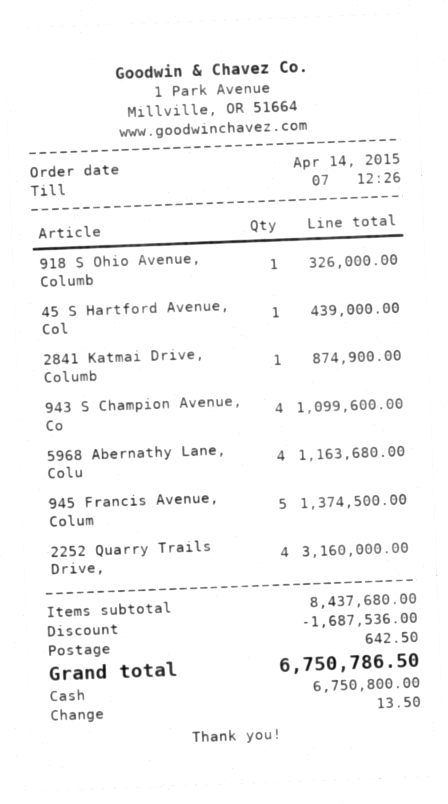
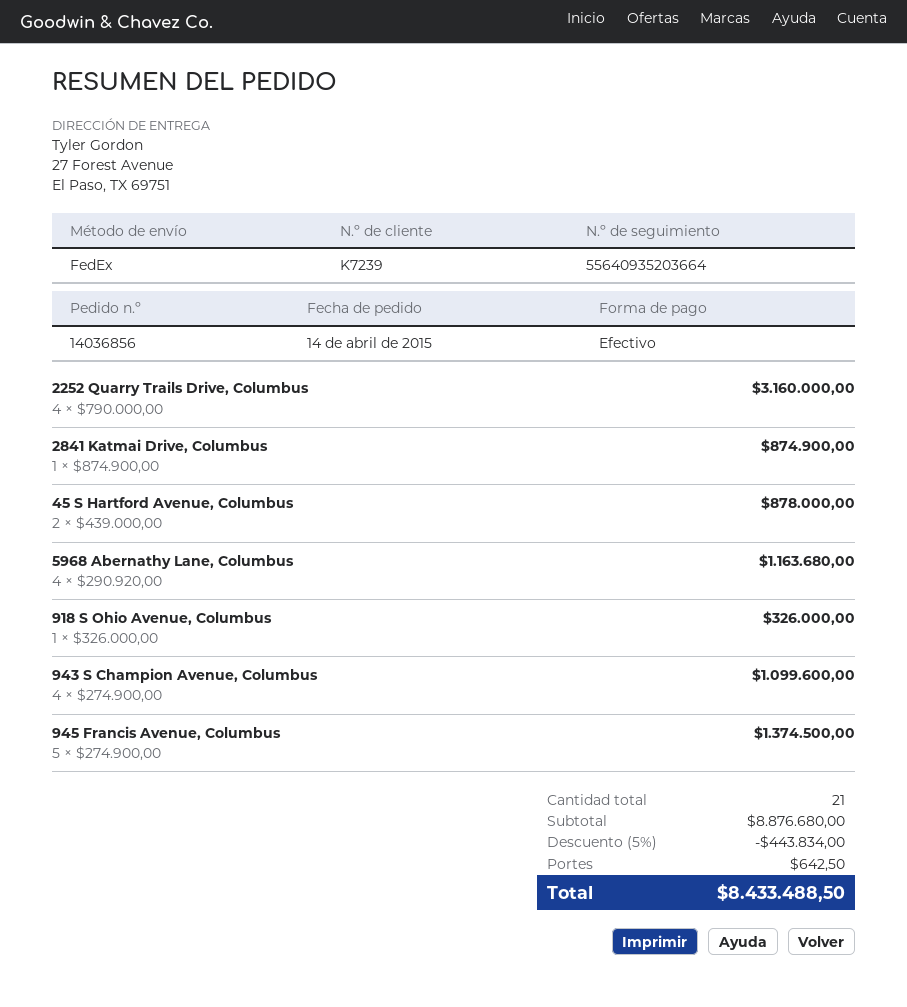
45 S Hartford Avenue, Col: 1 for 439000.00 -> 2 for 878000.00
subtotal: 8437680.00 -> 8876680.00
discount: 1687536.00 -> 443834.00
total: 6750786.50 -> 8433488.50

